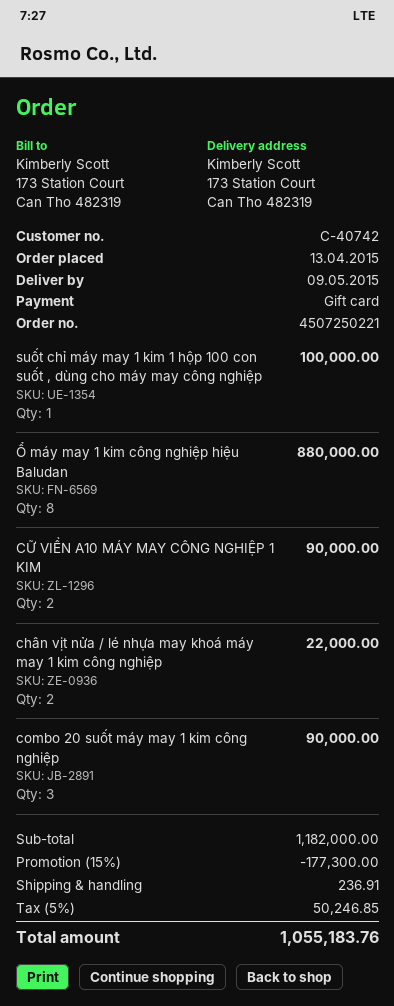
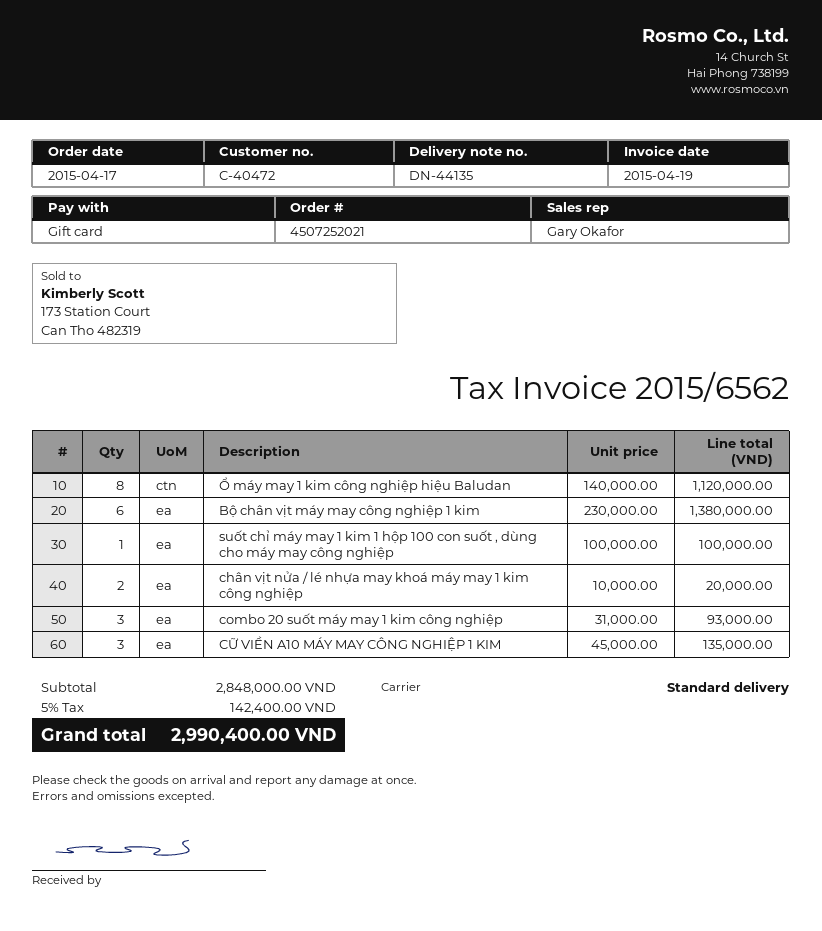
order number: 4507250221 -> 4507252021
order date: 2015-04-13 -> 2015-04-17
customer number: C-40742 -> C-40472
Ổ máy may 1 kim công nghiệp hiệu Baludan: 8 for 880000.00 -> 8 for 1120000.00
CỮ VIỀN A10 MÁY MAY CÔNG NGHIỆP 1 KIM: 2 for 90000.00 -> 3 for 135000.00
chân vịt nửa / lé nhựa may khoá máy may 1 kim công nghiệp: 2 for 22000.00 -> 2 for 20000.00
combo 20 suốt máy may 1 kim công nghiệp: 3 for 90000.00 -> 3 for 93000.00
Bộ chân vịt máy may công nghiệp 1 kim: none -> 6 for 1380000.00
subtotal: 1182000.00 -> 2848000.00
discount: 15% = 177300.00 -> none
shipping: 236.91 -> none
tax: 5% = 50246.85 -> 5% = 142400.00
total: 1055183.76 -> 2990400.00

